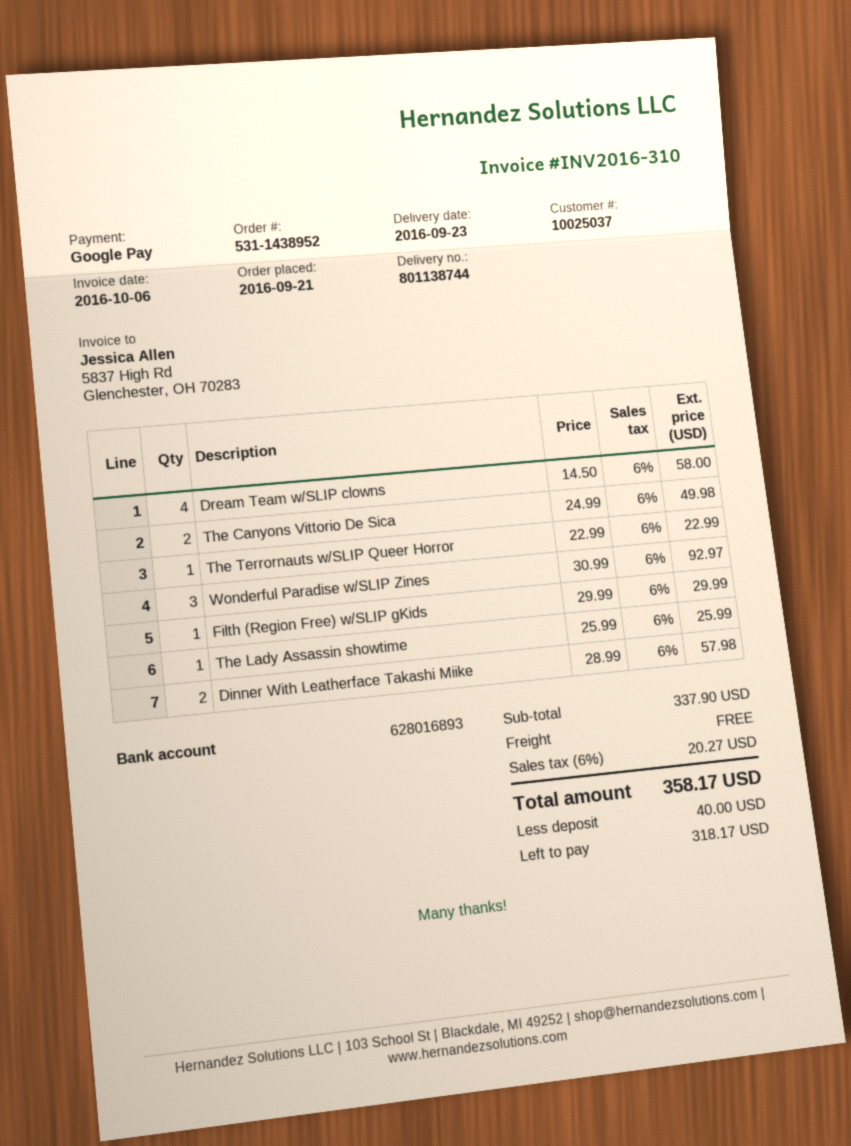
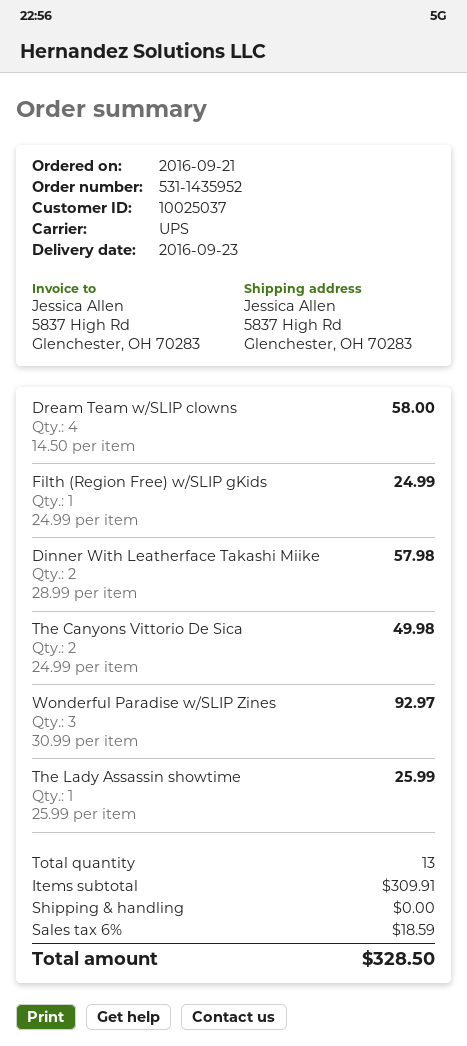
order number: 531-1438952 -> 531-1435952
The Terrornauts w/SLIP Queer Horror: 1 x 22.99 = 22.99 -> none
Filth (Region Free) w/SLIP gKids: 1 x 29.99 = 29.99 -> 1 x 24.99 = 24.99
subtotal: 337.90 -> 309.91
tax: 6% = 20.27 -> 6% = 18.59
total: 358.17 -> 328.50

